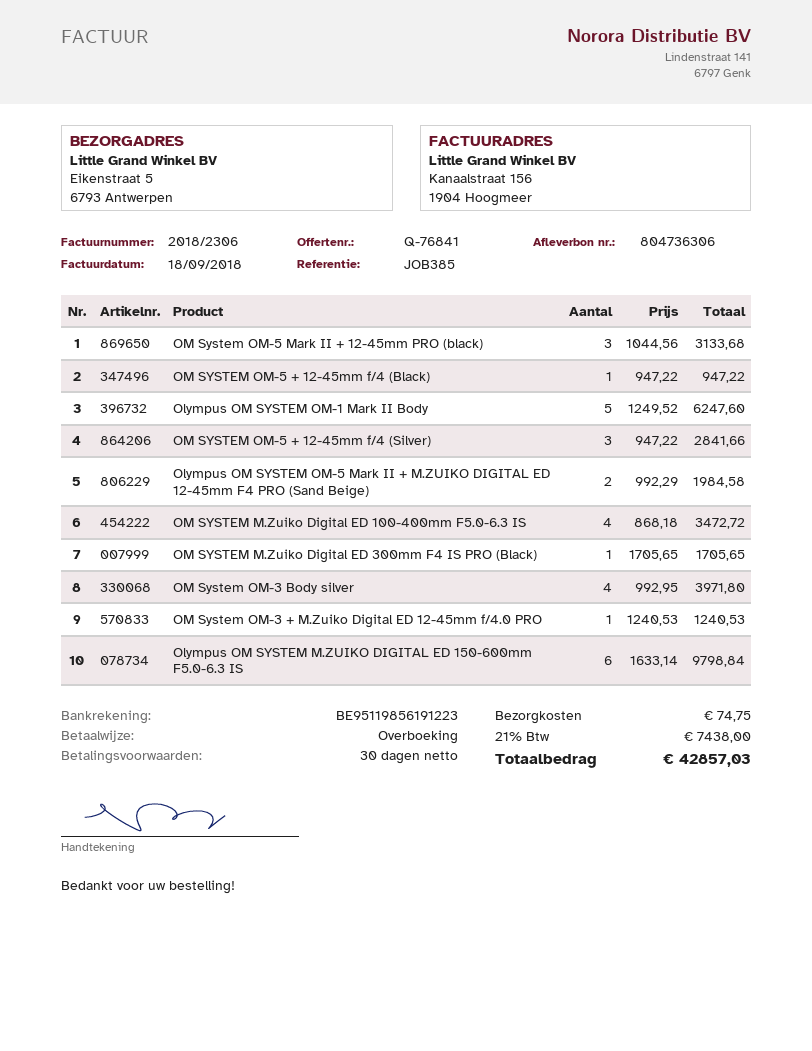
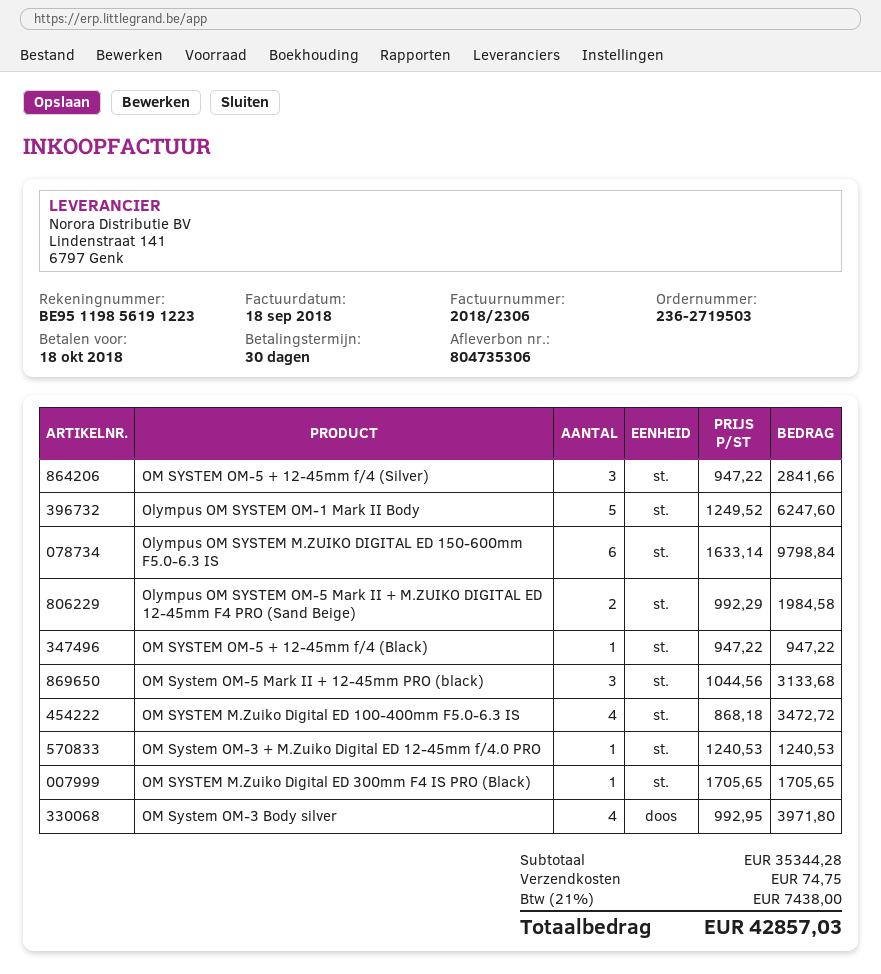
delivery note number: 804736306 -> 804735306

